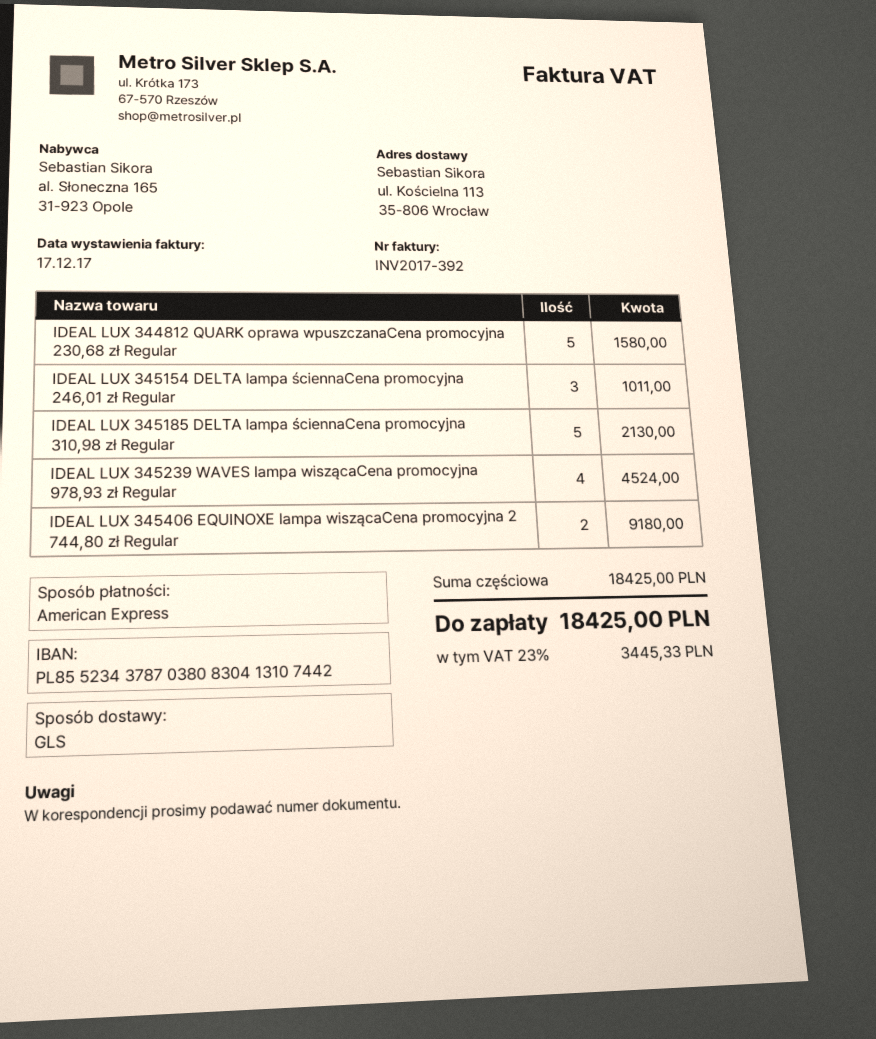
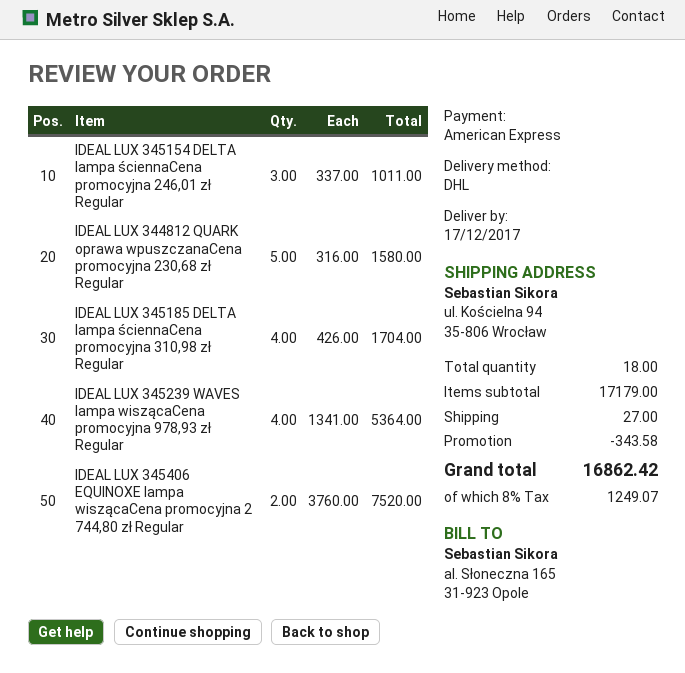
shipping method: GLS -> DHL
ship to: ul. Kościelna 113, 35-806 Wrocław -> ul. Kościelna 94, 35-806 Wrocław
IDEAL LUX 345185 DELTA lampa ściennaCena promocyjna 310,98 zł Regular: 5 for 2130.00 -> 4 for 1704.00
IDEAL LUX 345239 WAVES lampa wiszącaCena promocyjna 978,93 zł Regular: 4 for 4524.00 -> 4 for 5364.00
IDEAL LUX 345406 EQUINOXE lampa wiszącaCena promocyjna 2 744,80 zł Regular: 2 for 9180.00 -> 2 for 7520.00
subtotal: 18425.00 -> 17179.00
discount: none -> 343.58
shipping: none -> 27.00
tax: 23% = 3445.33 -> 8% = 1249.07
total: 18425.00 -> 16862.42

